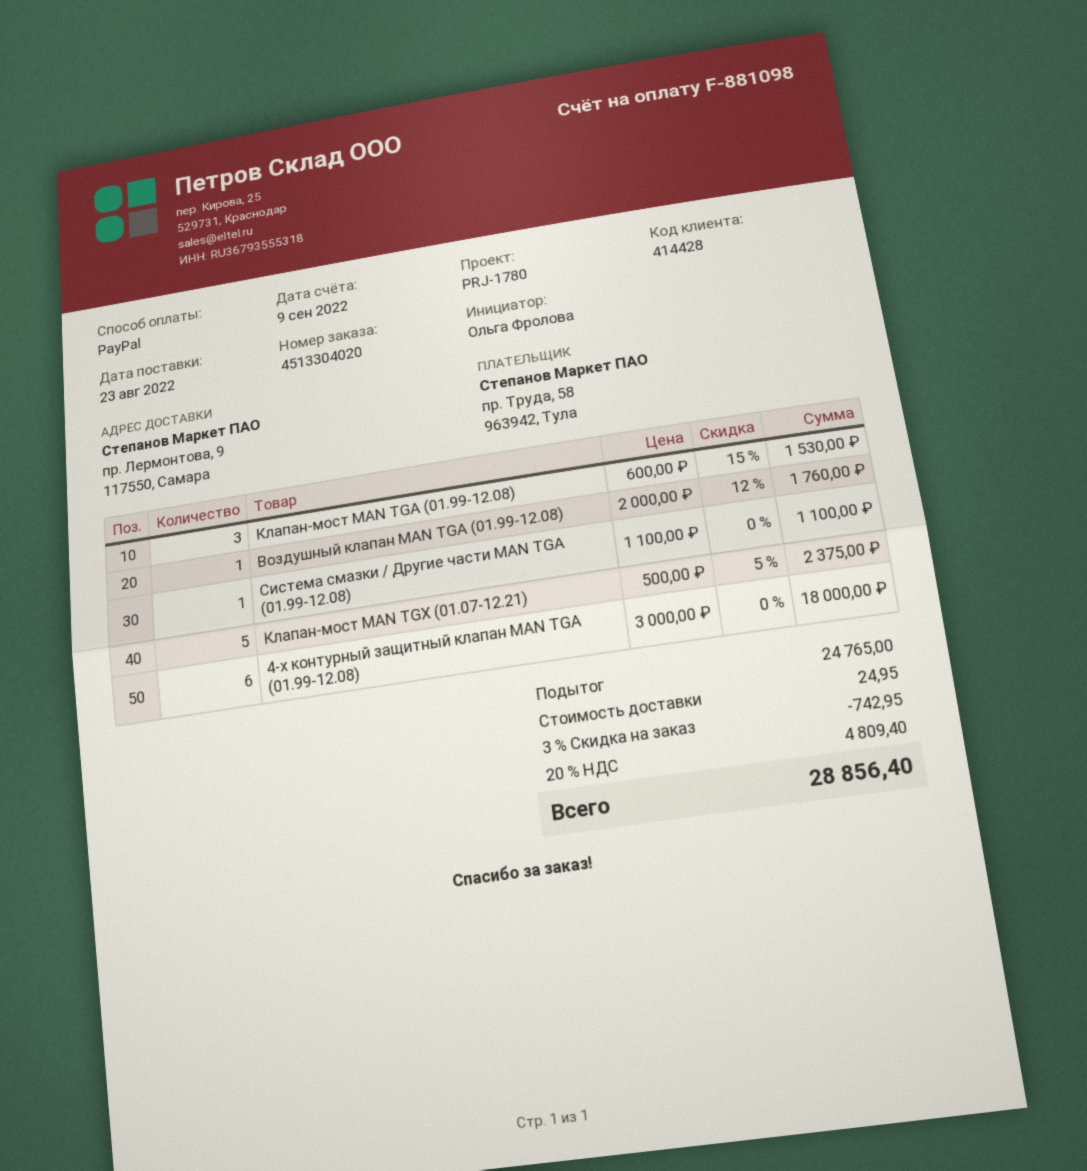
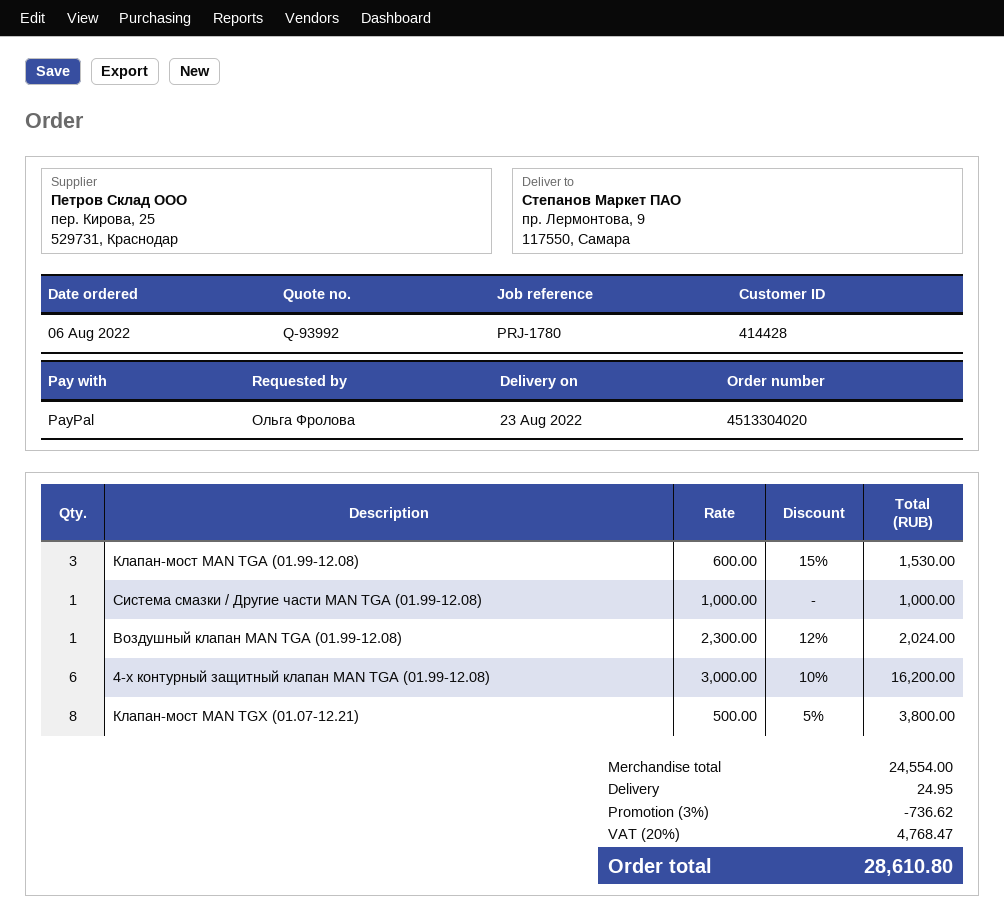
Воздушный клапан MAN TGA (01.99-12.08): 1 x 2000.00 - 12% = 1760.00 -> 1 x 2300.00 - 12% = 2024.00
Система смазки / Другие части MAN TGA (01.99-12.08): 1 x 1100.00 = 1100.00 -> 1 x 1000.00 = 1000.00
Клапан-мост MAN TGX (01.07-12.21): 5 x 500.00 - 5% = 2375.00 -> 8 x 500.00 - 5% = 3800.00
4-х контурный защитный клапан MAN TGA (01.99-12.08): 6 x 3000.00 = 18000.00 -> 6 x 3000.00 - 10% = 16200.00
subtotal: 24765.00 -> 24554.00
discount: 3% = 742.95 -> 3% = 736.62
tax: 20% = 4809.40 -> 20% = 4768.47
total: 28856.40 -> 28610.80

